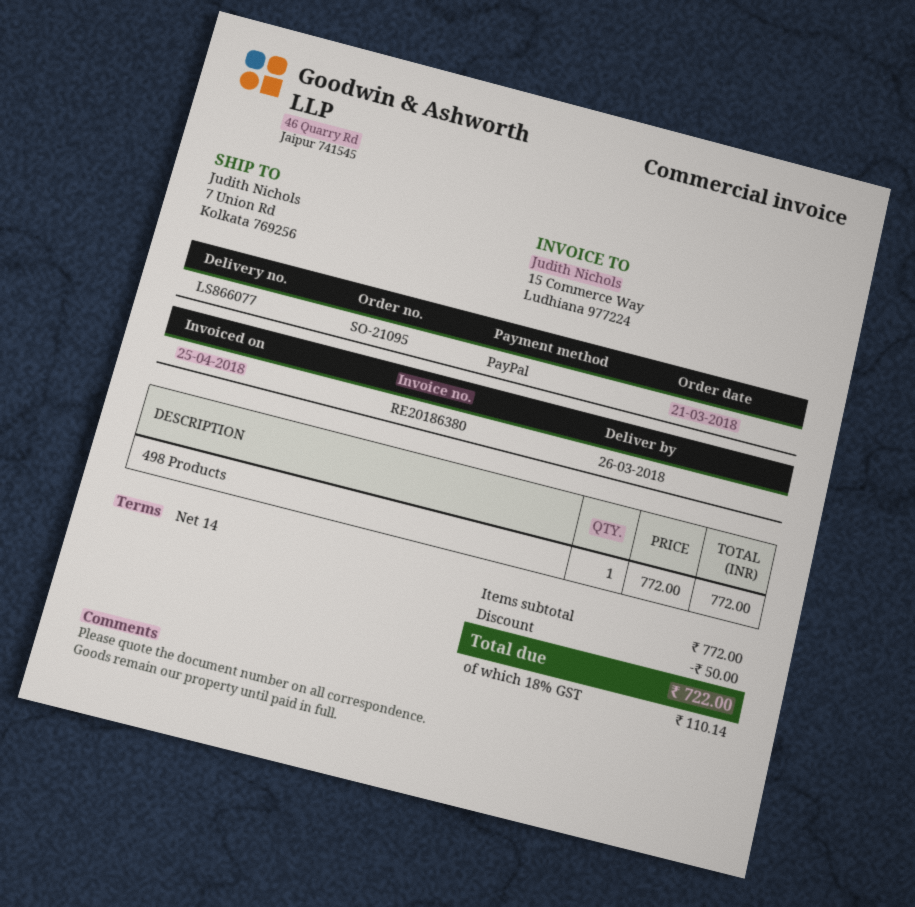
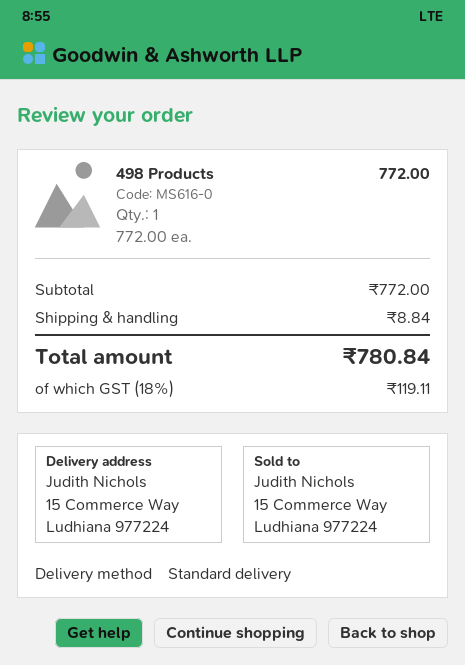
ship to: 7 Union Rd, Kolkata 769256 -> 15 Commerce Way, Ludhiana 977224
discount: 50.00 -> none
shipping: none -> 8.84
tax: 18% = 110.14 -> 18% = 119.11
total: 722.00 -> 780.84

